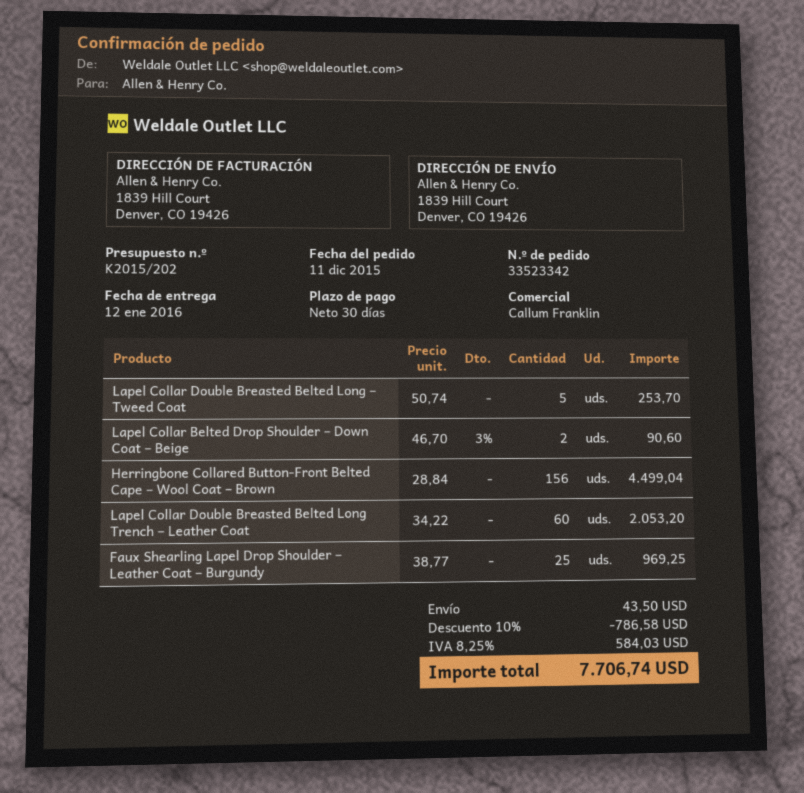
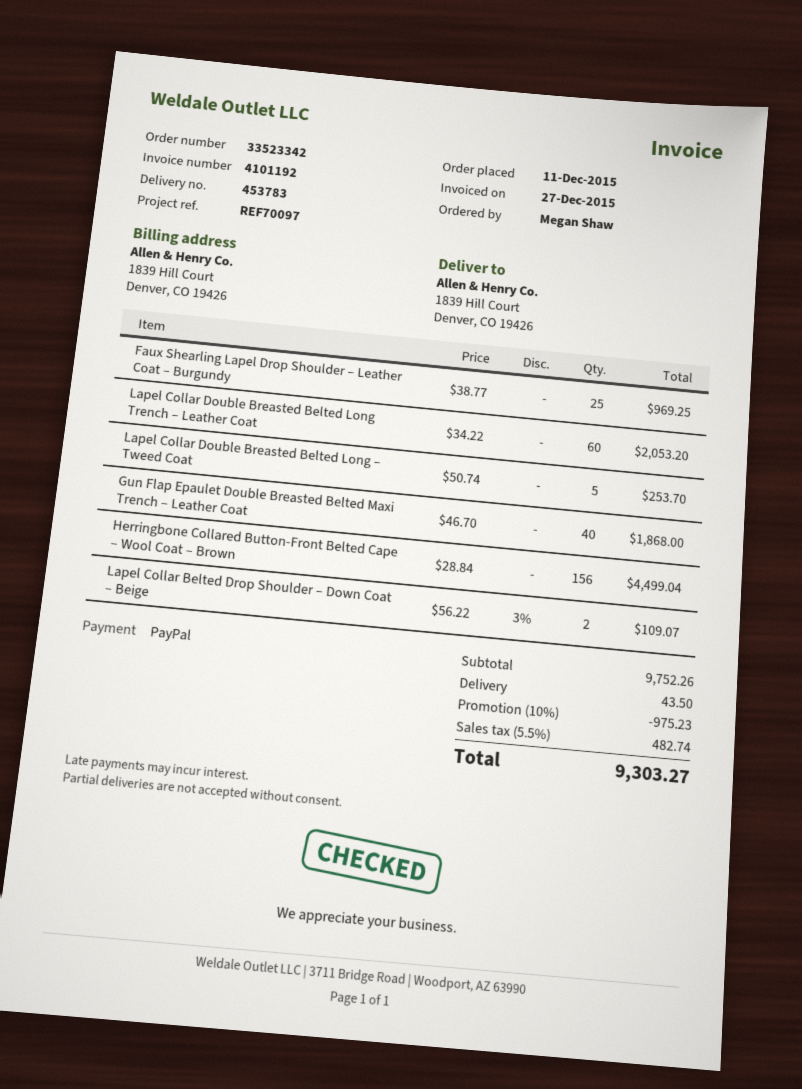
Lapel Collar Belted Drop Shoulder – Down Coat – Beige: 2 x 46.70 - 3% = 90.60 -> 2 x 56.22 - 3% = 109.07
Gun Flap Epaulet Double Breasted Belted Maxi Trench – Leather Coat: none -> 40 x 46.70 = 1868.00
discount: 10% = 786.58 -> 10% = 975.23
tax: 8.25% = 584.03 -> 5.5% = 482.74
total: 7706.74 -> 9303.27

